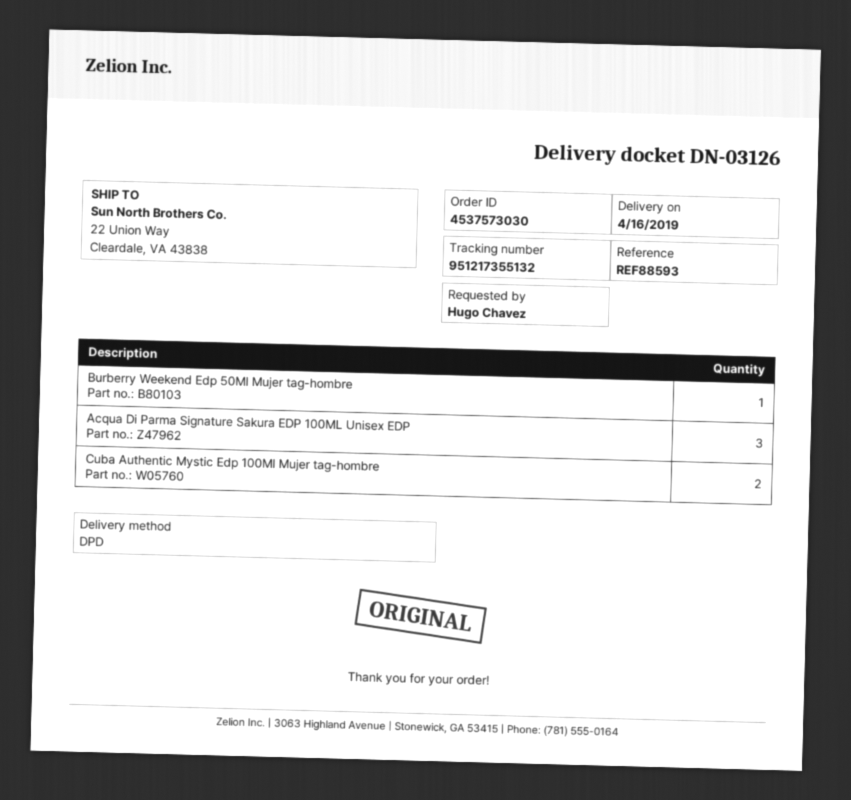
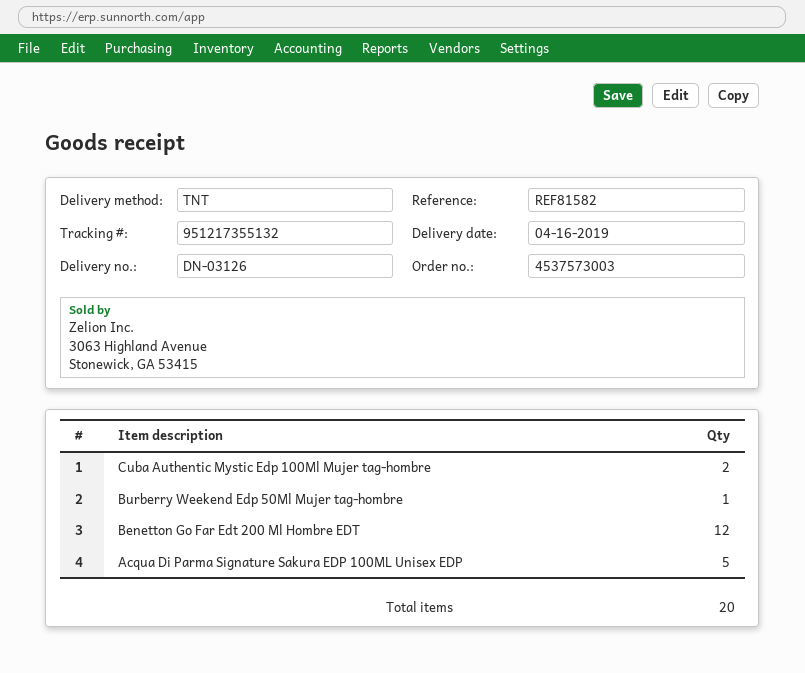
order number: 4537573030 -> 4537573003
reference: REF88593 -> REF81582
shipping method: DPD -> TNT
Acqua Di Parma Signature Sakura EDP 100ML Unisex EDP: 3 -> 5
Benetton Go Far Edt 200 Ml Hombre EDT: none -> 12

